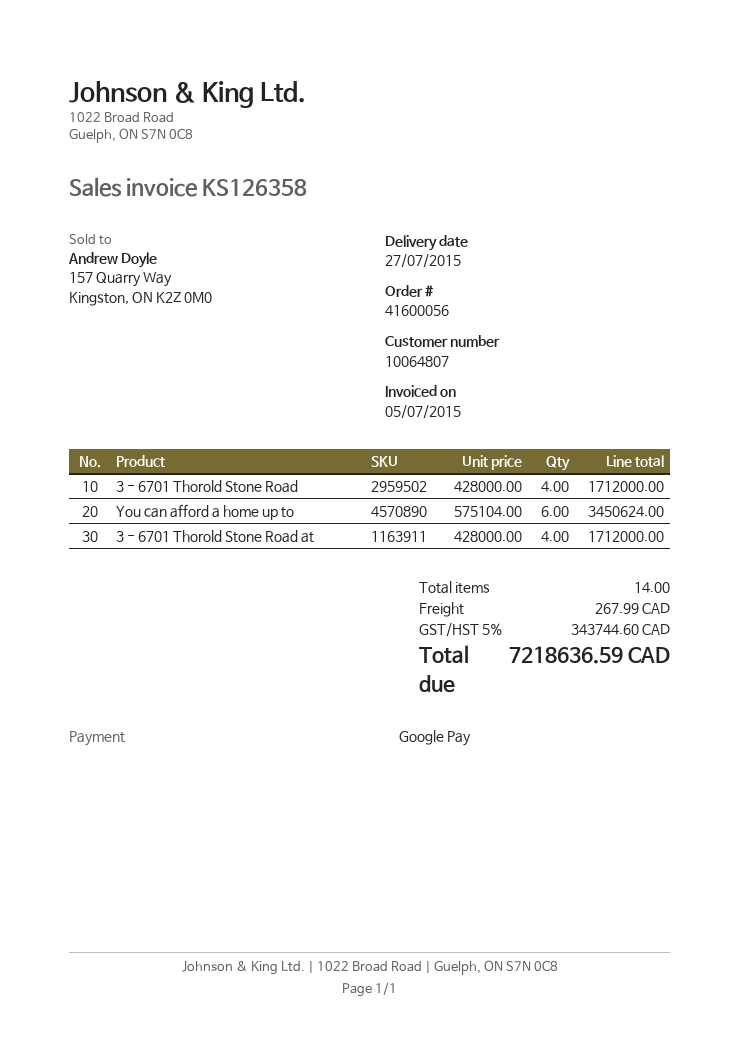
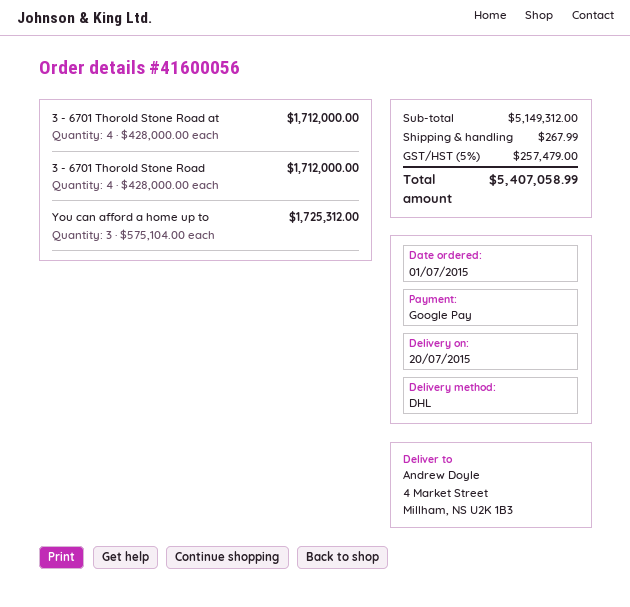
delivery date: 2015-07-27 -> 2015-07-20
You can afford a home up to: 6 x 575104.00 = 3450624.00 -> 3 x 575104.00 = 1725312.00
tax: 5% = 343744.60 -> 5% = 257479.00
total: 7218636.59 -> 5407058.99

